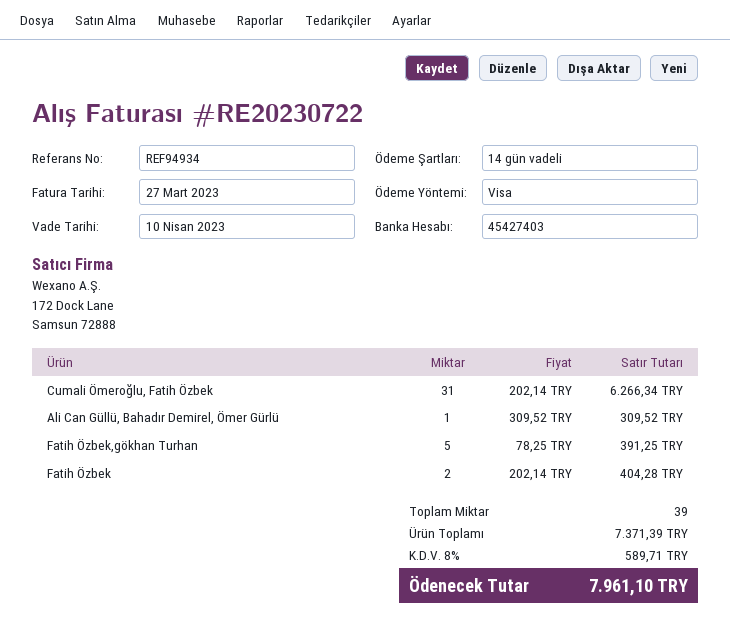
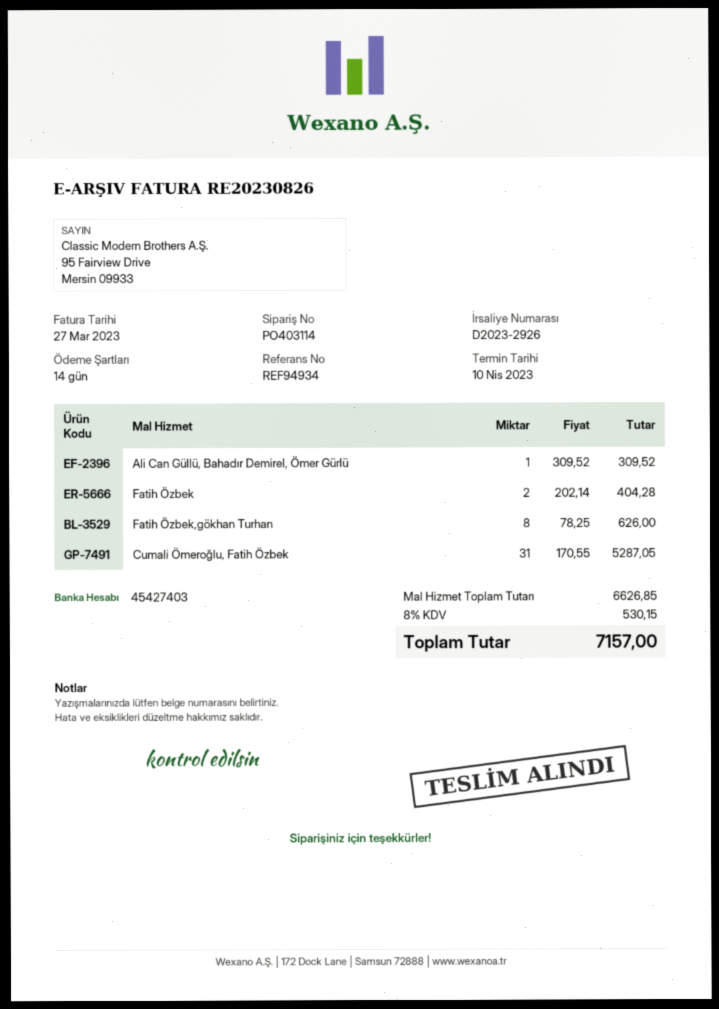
invoice number: RE20230722 -> RE20230826
Cumali Ömeroğlu, Fatih Özbek: 31 x 202.14 = 6266.34 -> 31 x 170.55 = 5287.05
Fatih Özbek,gökhan Turhan: 5 x 78.25 = 391.25 -> 8 x 78.25 = 626.00
subtotal: 7371.39 -> 6626.85
tax: 8% = 589.71 -> 8% = 530.15
total: 7961.10 -> 7157.00

